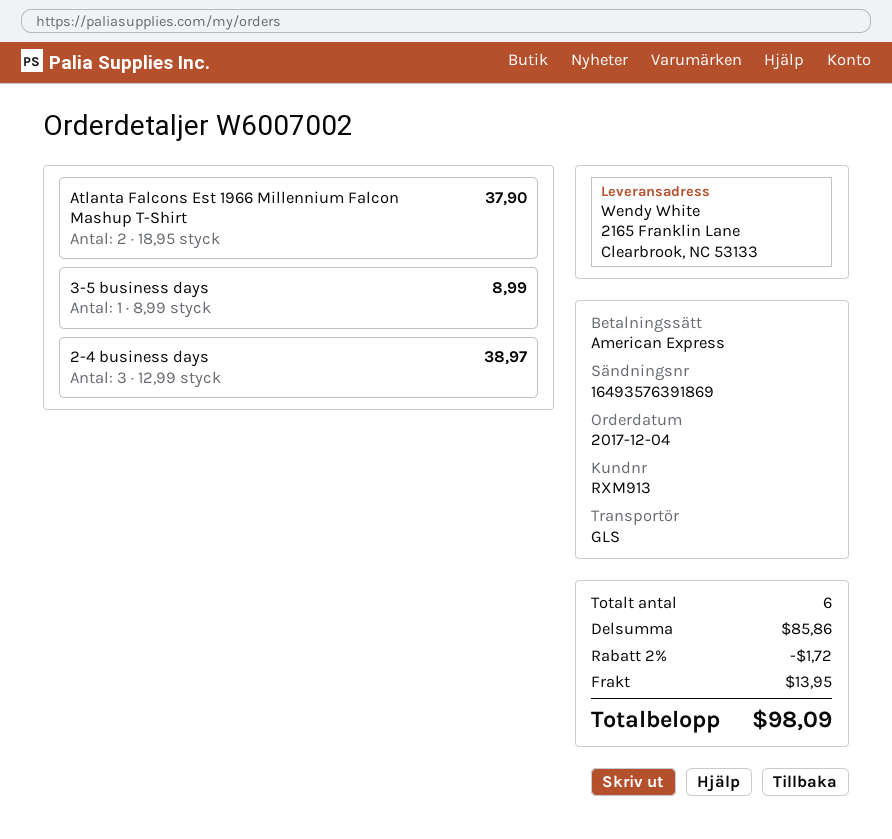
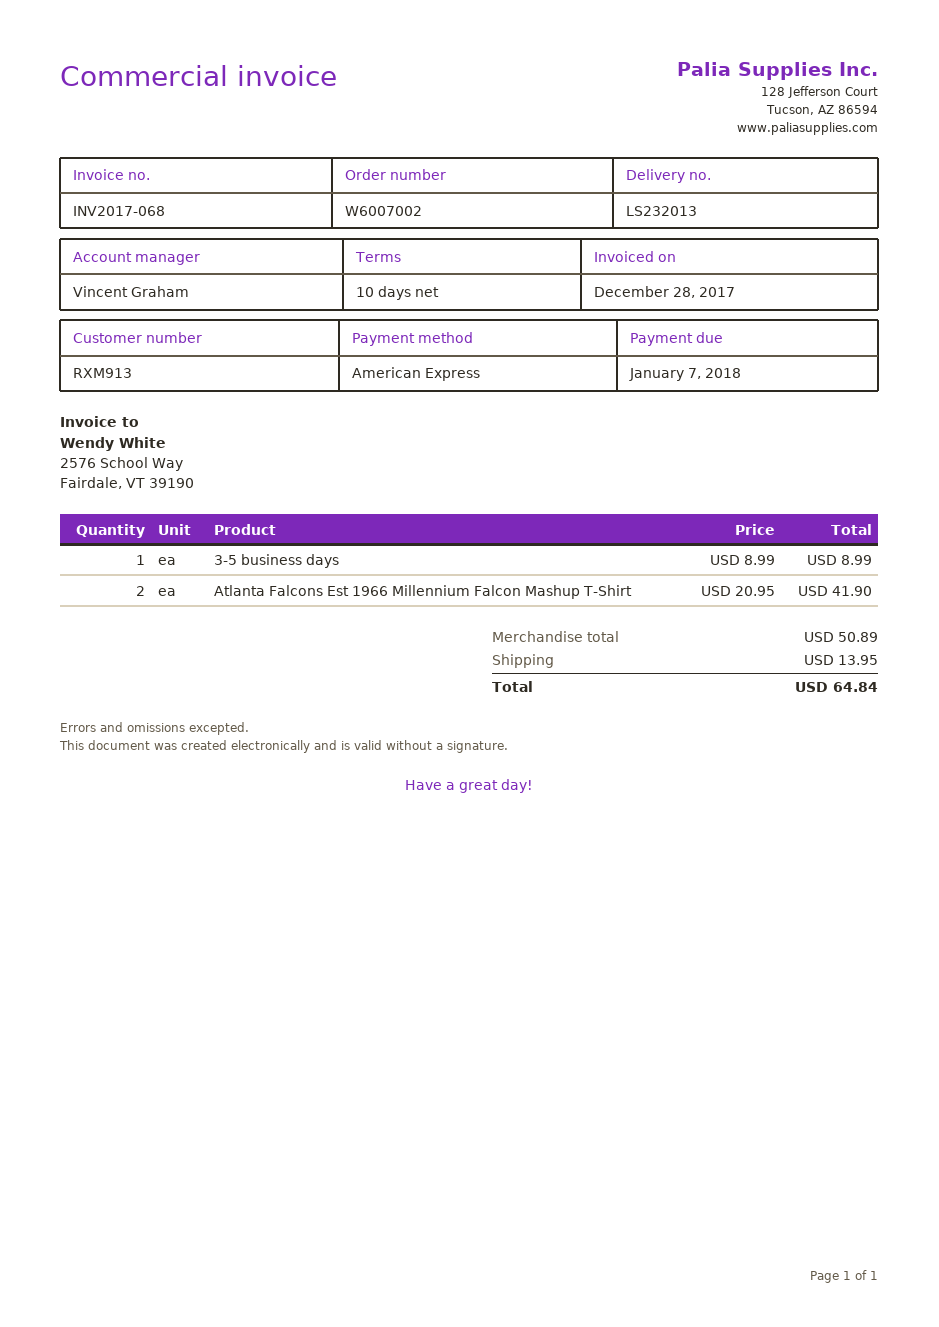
Atlanta Falcons Est 1966 Millennium Falcon Mashup T-Shirt: 2 x 18.95 = 37.90 -> 2 x 20.95 = 41.90
2-4 business days: 3 x 12.99 = 38.97 -> none
subtotal: 85.86 -> 50.89
discount: 2% = 1.72 -> none
total: 98.09 -> 64.84

